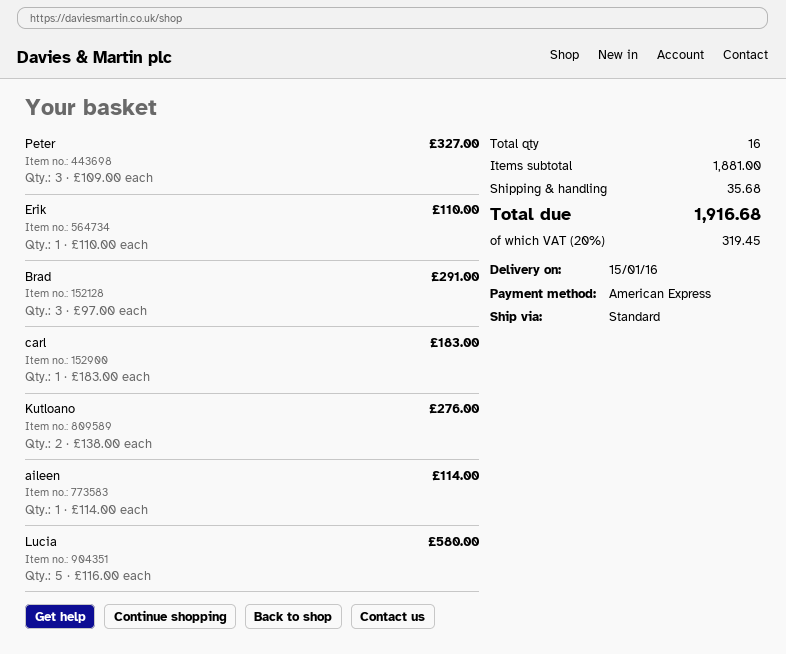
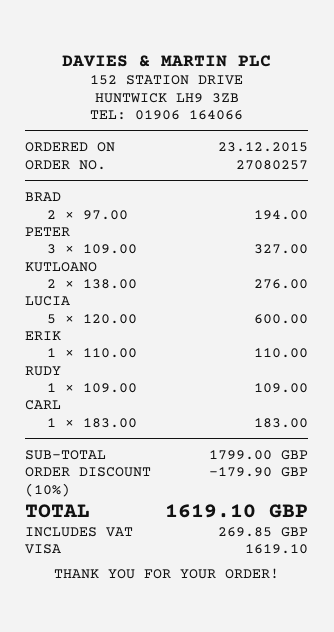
payment method: American Express -> Visa
Brad: 3 x 97.00 = 291.00 -> 2 x 97.00 = 194.00
aileen: 1 x 114.00 = 114.00 -> none
Lucia: 5 x 116.00 = 580.00 -> 5 x 120.00 = 600.00
RUDY: none -> 1 x 109.00 = 109.00
subtotal: 1881.00 -> 1799.00
discount: none -> 10% = 179.90
shipping: 35.68 -> none
tax: 319.45 -> 269.85
total: 1916.68 -> 1619.10

